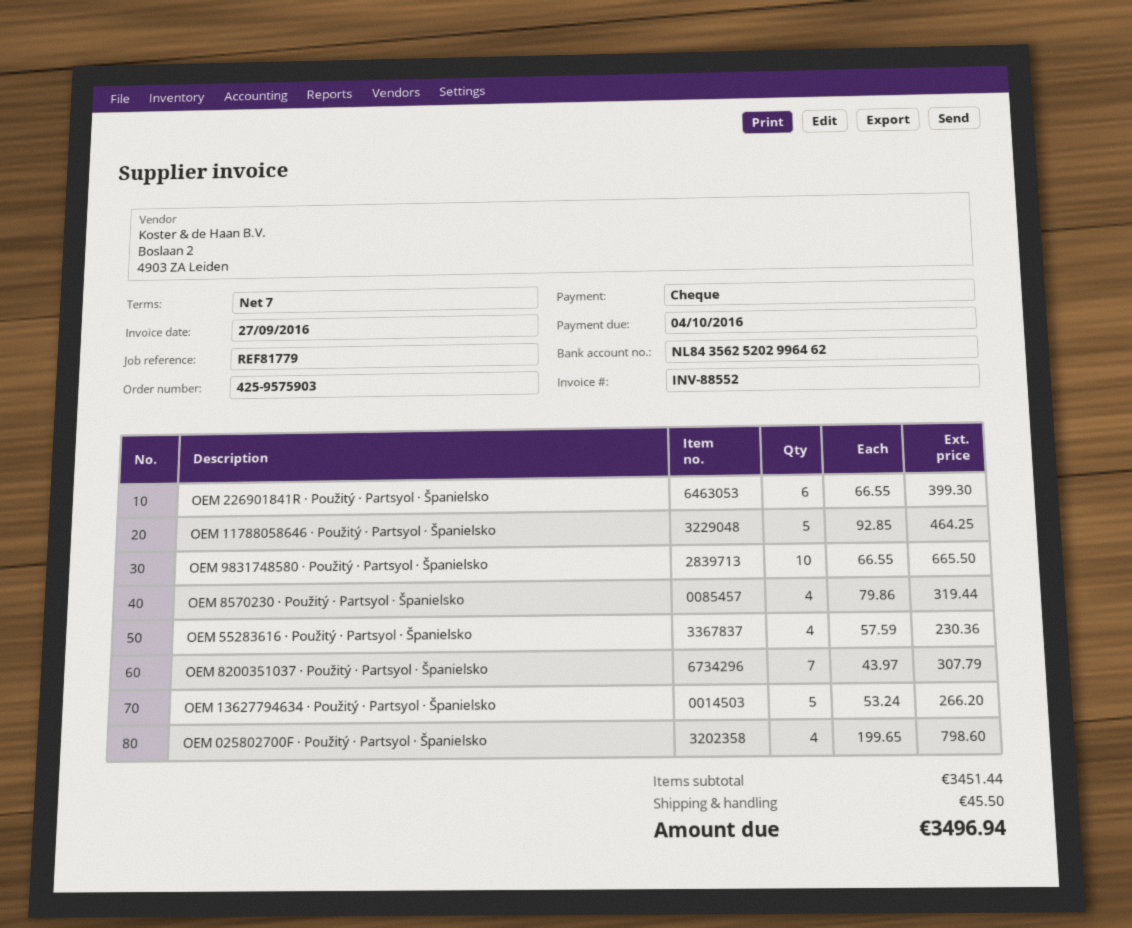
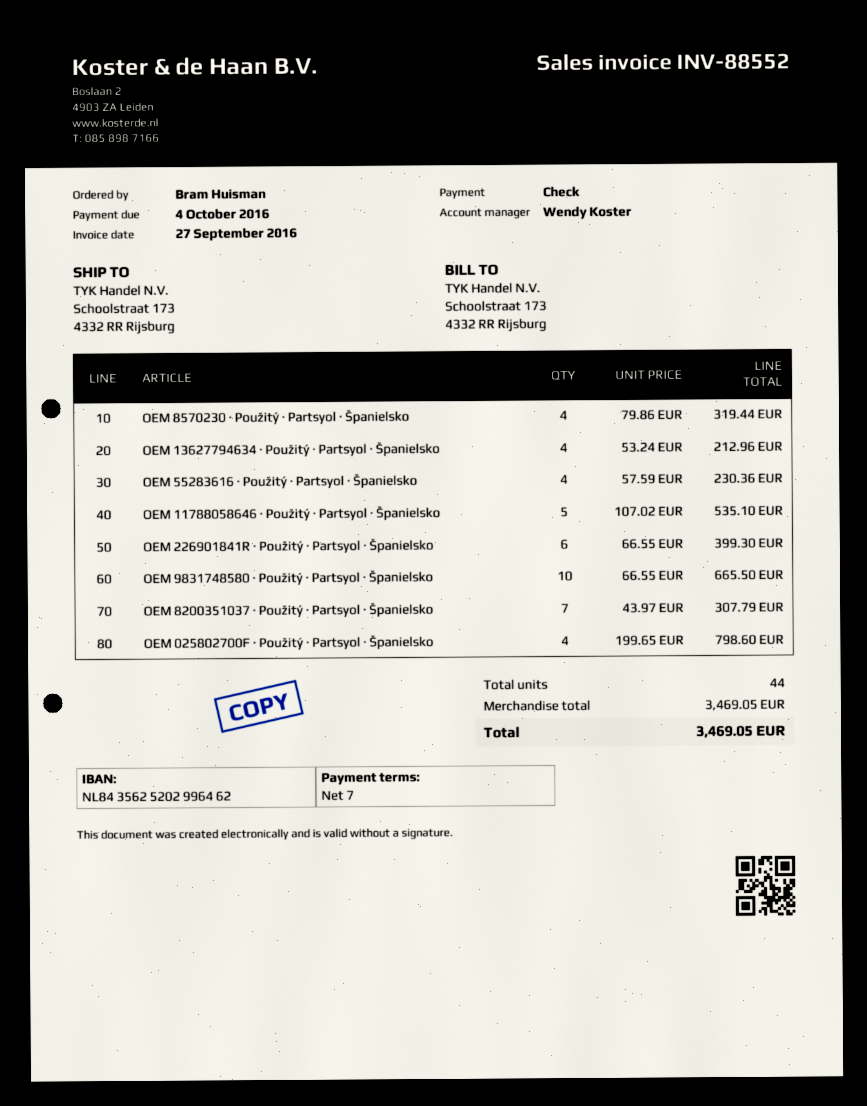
OEM 11788058646 · Použitý · Partsyol · Španielsko: 5 x 92.85 = 464.25 -> 5 x 107.02 = 535.10
OEM 13627794634 · Použitý · Partsyol · Španielsko: 5 x 53.24 = 266.20 -> 4 x 53.24 = 212.96
subtotal: 3451.44 -> 3469.05
shipping: 45.50 -> none
total: 3496.94 -> 3469.05

